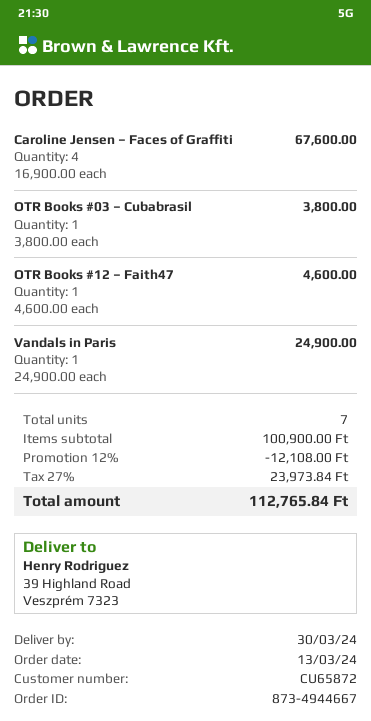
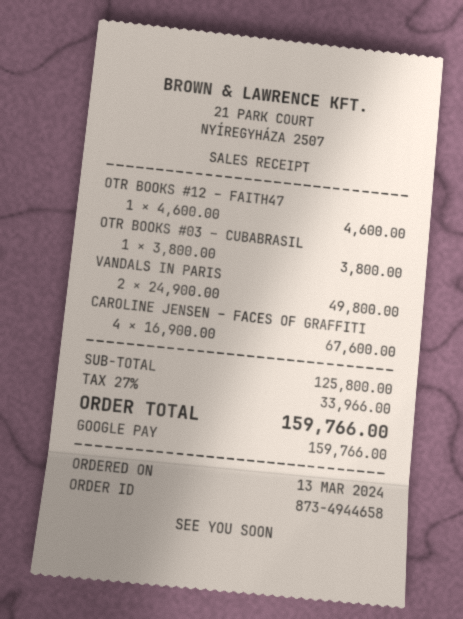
order number: 873-4944667 -> 873-4944658
Vandals in Paris: 1 x 24900.00 = 24900.00 -> 2 x 24900.00 = 49800.00
subtotal: 100900.00 -> 125800.00
discount: 12% = 12108.00 -> none
tax: 27% = 23973.84 -> 27% = 33966.00
total: 112765.84 -> 159766.00

